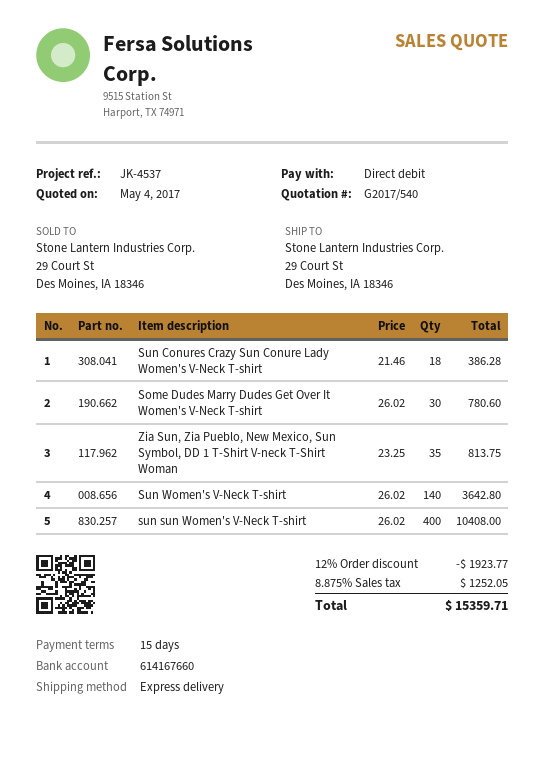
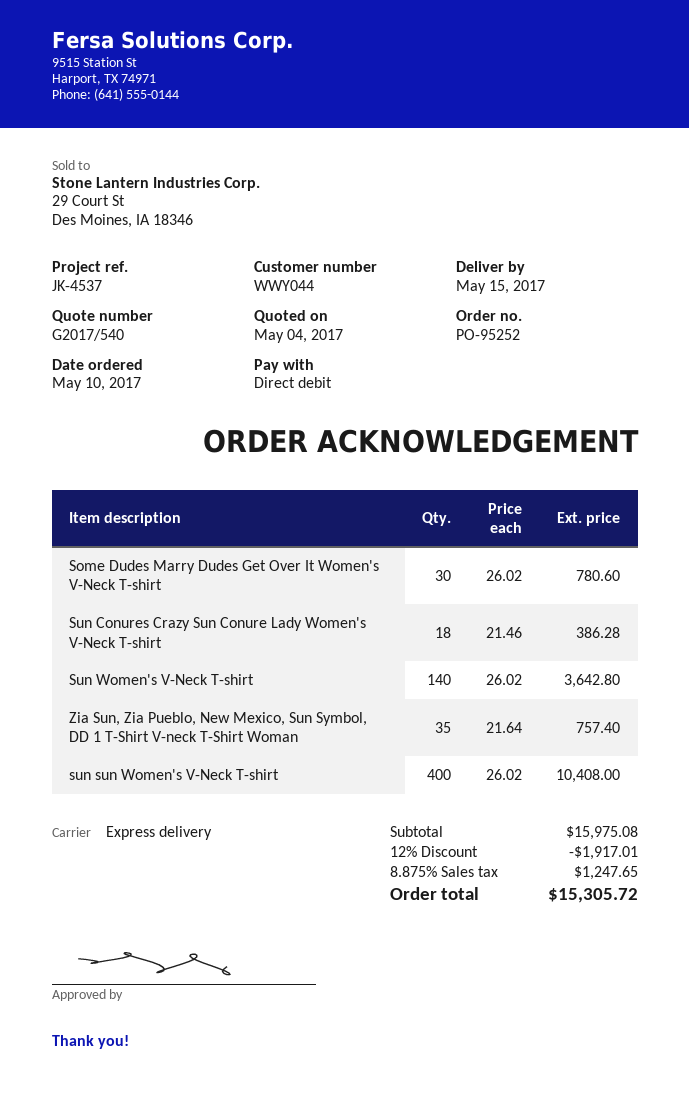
Zia Sun, Zia Pueblo, New Mexico, Sun Symbol, DD 1 T-Shirt V-neck T-Shirt Woman: 35 x 23.25 = 813.75 -> 35 x 21.64 = 757.40
discount: 12% = 1923.77 -> 12% = 1917.01
tax: 8.875% = 1252.05 -> 8.875% = 1247.65
total: 15359.71 -> 15305.72

